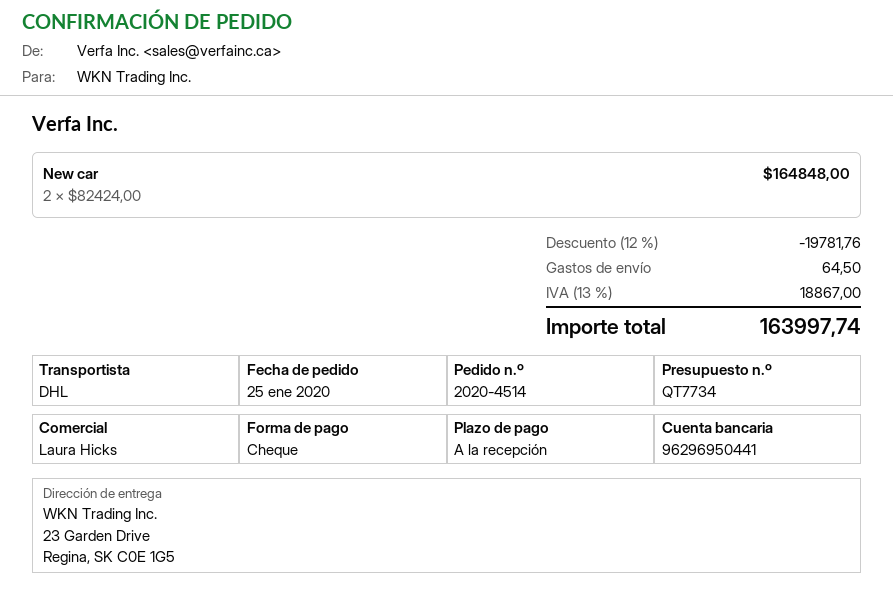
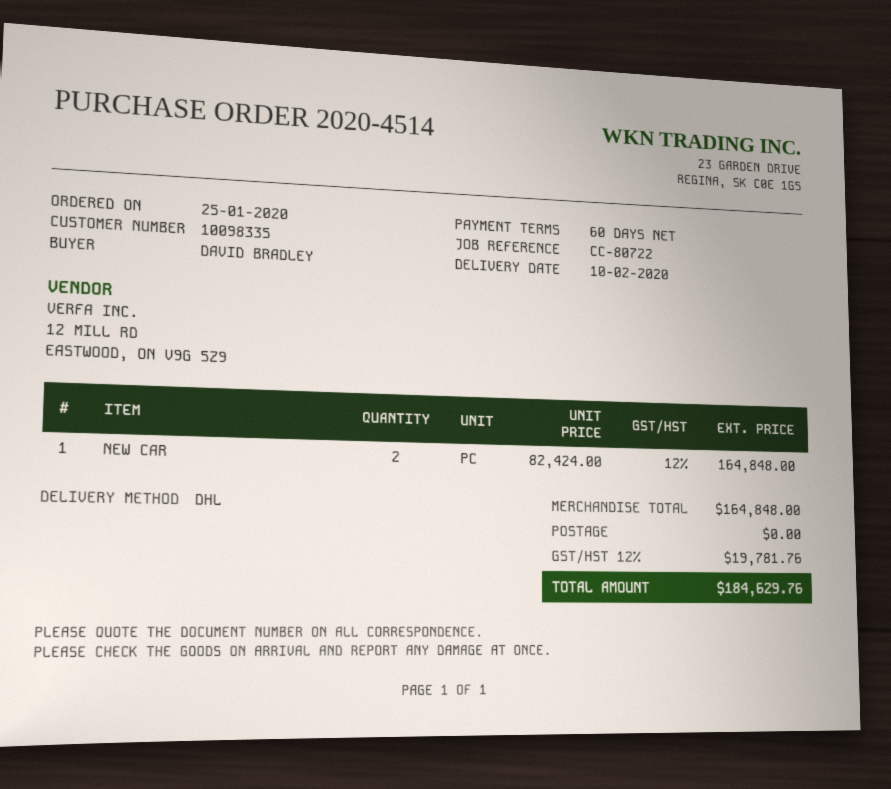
payment terms: on receipt -> 60 days
discount: 12% = 19781.76 -> none
shipping: 64.50 -> 0.00
tax: 13% = 18867.00 -> 12% = 19781.76
total: 163997.74 -> 184629.76

